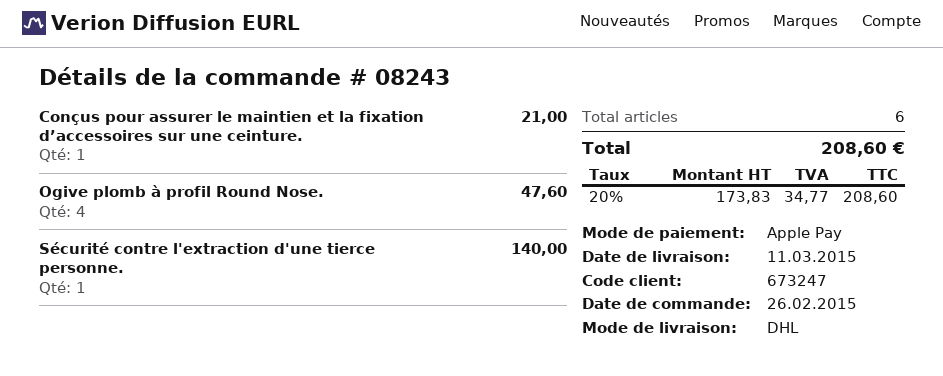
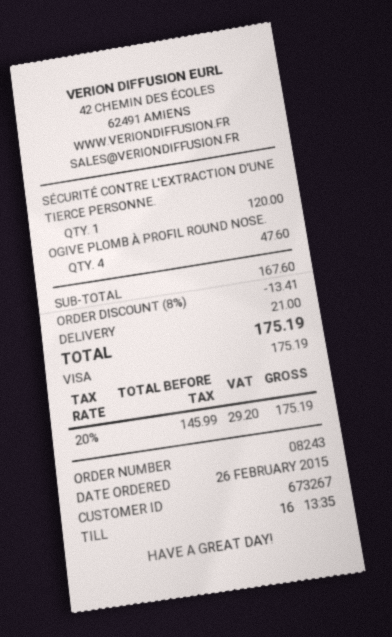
customer number: 673247 -> 673267
payment method: Apple Pay -> Visa
Conçus pour assurer le maintien et la fixation d’accessoires sur une ceinture.: 1 for 21.00 -> none
Sécurité contre l'extraction d'une tierce personne.: 1 for 140.00 -> 1 for 120.00
discount: none -> 8% = 13.41
shipping: none -> 21.00
net: 173.83 -> 145.99
tax: 20% = 34.77 -> 20% = 29.20
total: 208.60 -> 175.19

